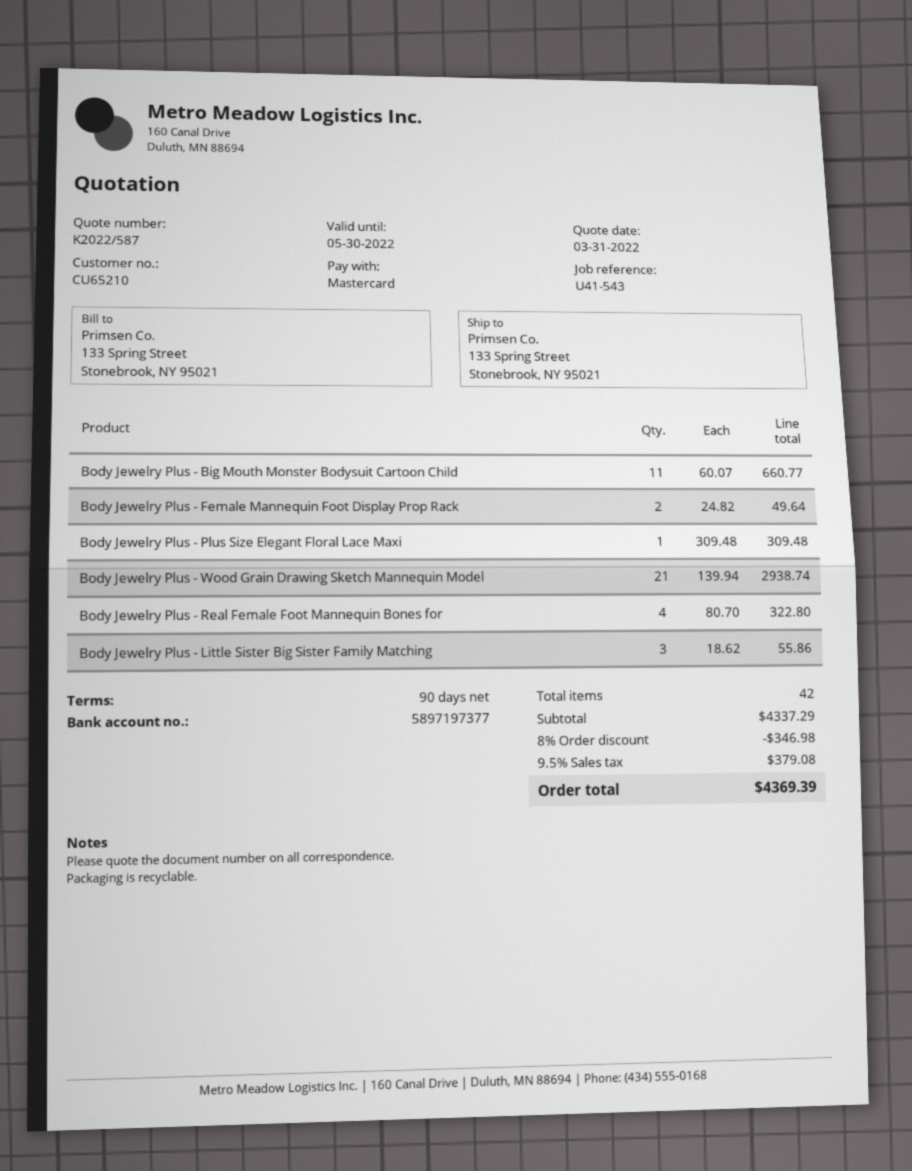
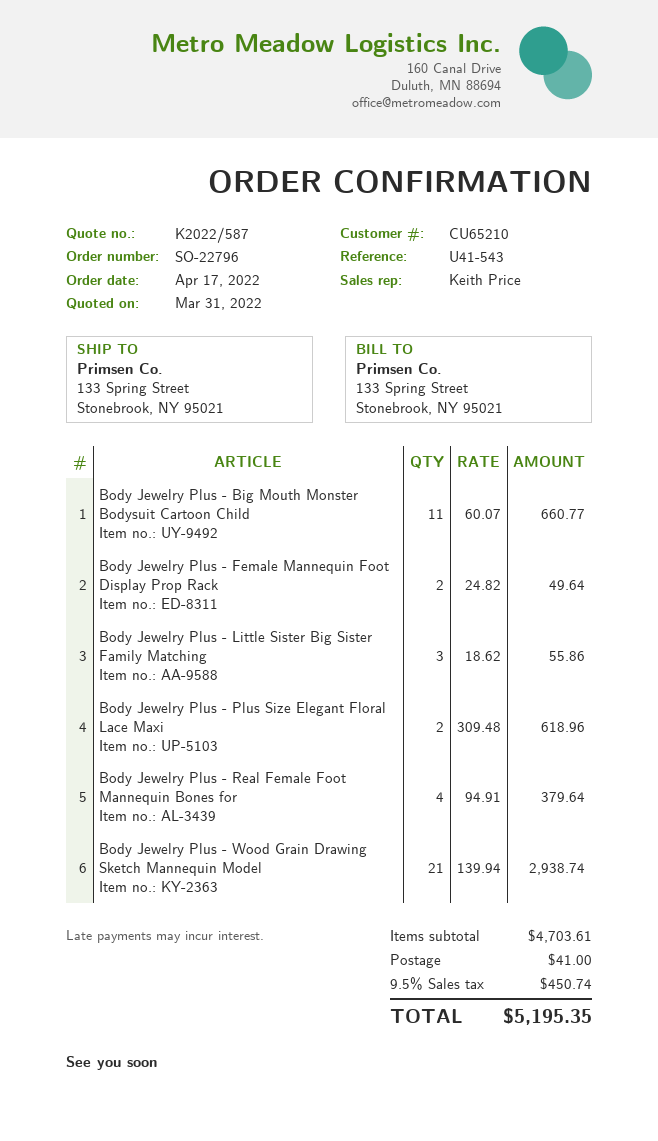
Body Jewelry Plus - Plus Size Elegant Floral Lace Maxi: 1 x 309.48 = 309.48 -> 2 x 309.48 = 618.96
Body Jewelry Plus - Real Female Foot Mannequin Bones for: 4 x 80.70 = 322.80 -> 4 x 94.91 = 379.64
subtotal: 4337.29 -> 4703.61
discount: 8% = 346.98 -> none
shipping: none -> 41.00
tax: 9.5% = 379.08 -> 9.5% = 450.74
total: 4369.39 -> 5195.35

